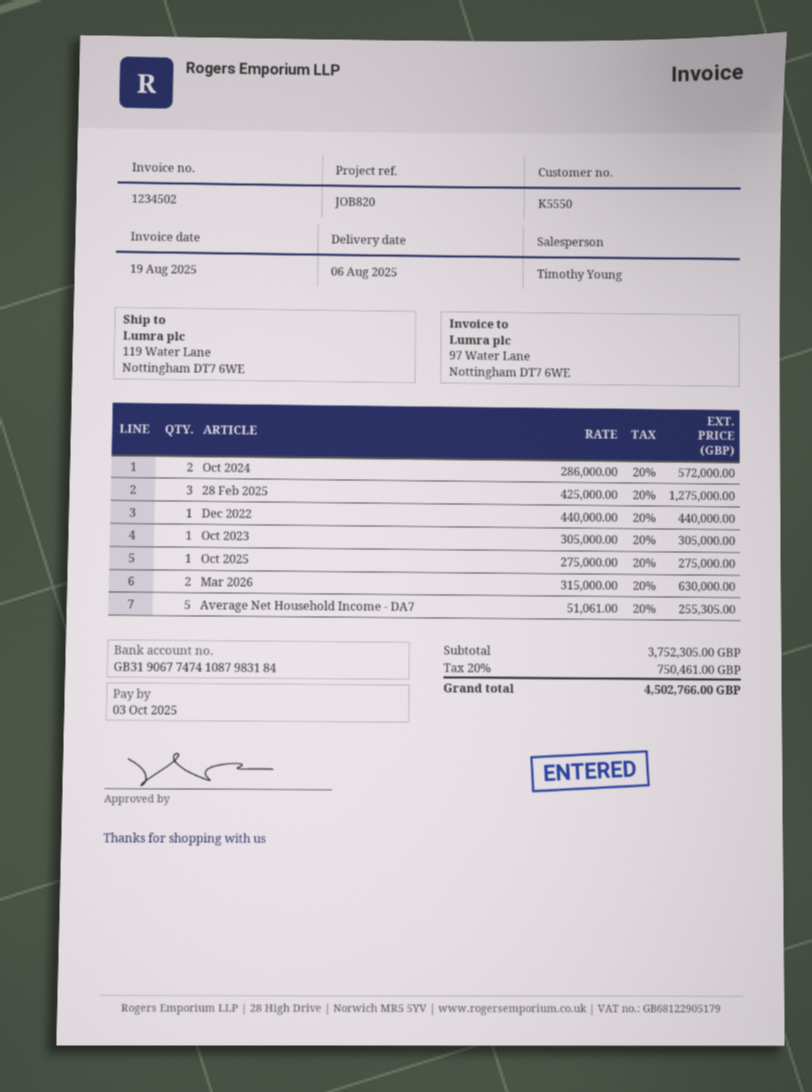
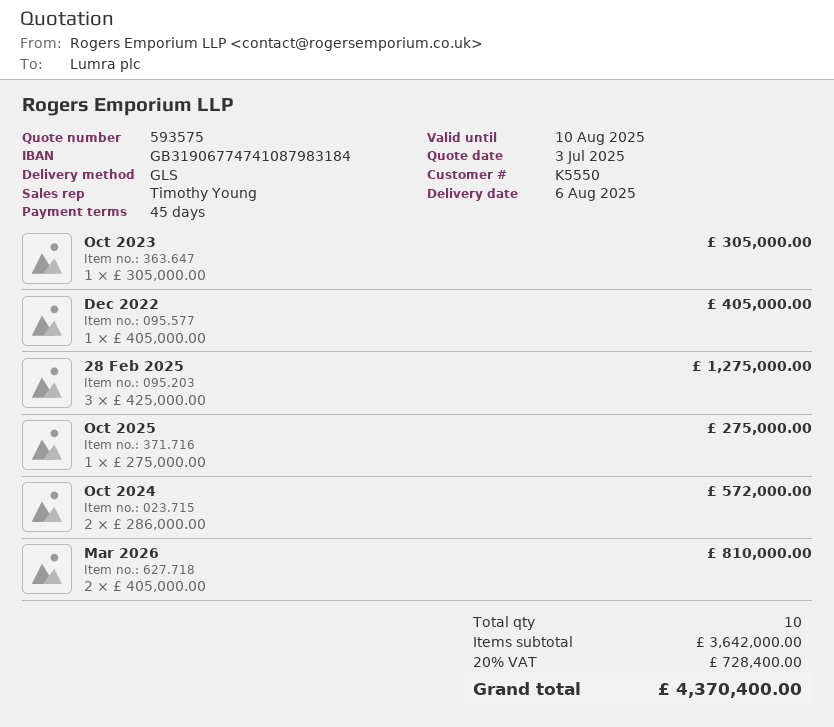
Dec 2022: 1 x 440000.00 = 440000.00 -> 1 x 405000.00 = 405000.00
Mar 2026: 2 x 315000.00 = 630000.00 -> 2 x 405000.00 = 810000.00
Average Net Household Income - DA7: 5 x 51061.00 = 255305.00 -> none
subtotal: 3752305.00 -> 3642000.00
tax: 20% = 750461.00 -> 20% = 728400.00
total: 4502766.00 -> 4370400.00

